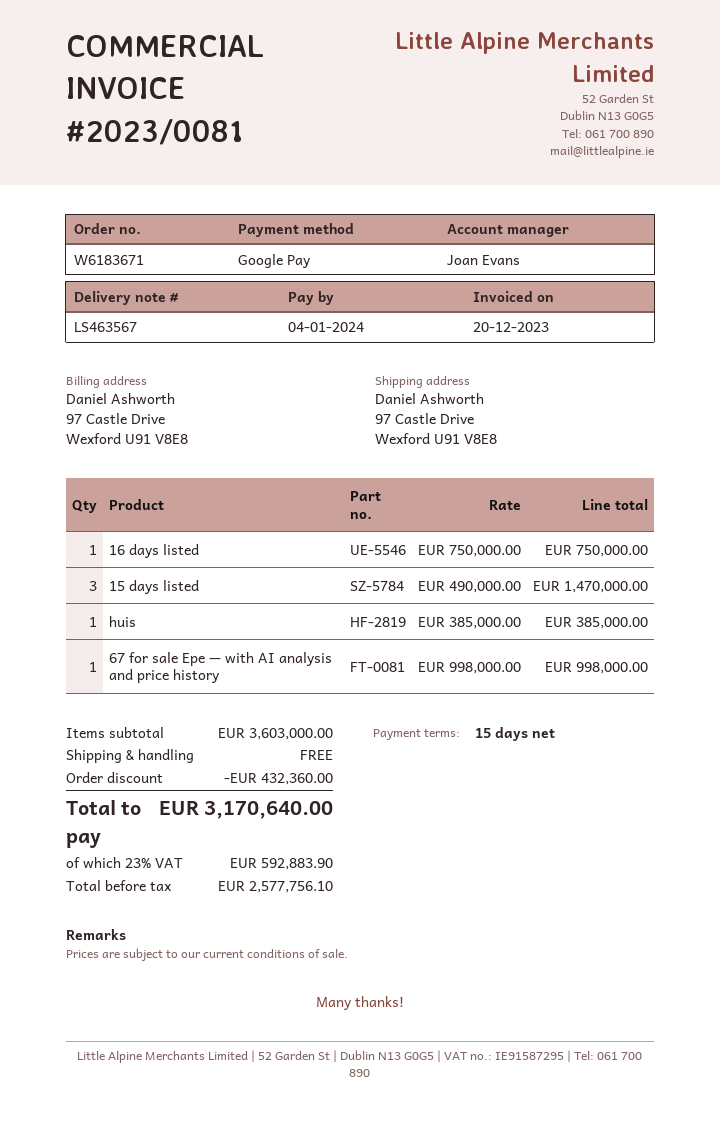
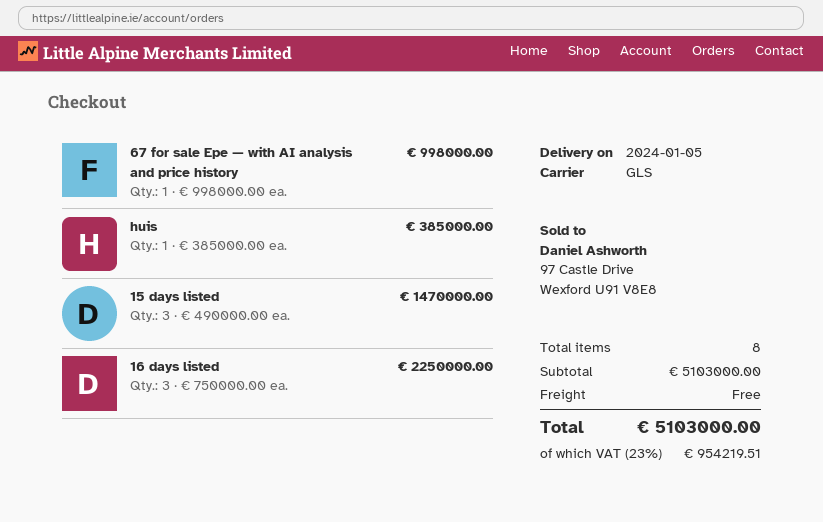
16 days listed: 1 x 750000.00 = 750000.00 -> 3 x 750000.00 = 2250000.00
subtotal: 3603000.00 -> 5103000.00
discount: 432360.00 -> none
tax: 23% = 592883.90 -> 23% = 954219.51
total: 3170640.00 -> 5103000.00

